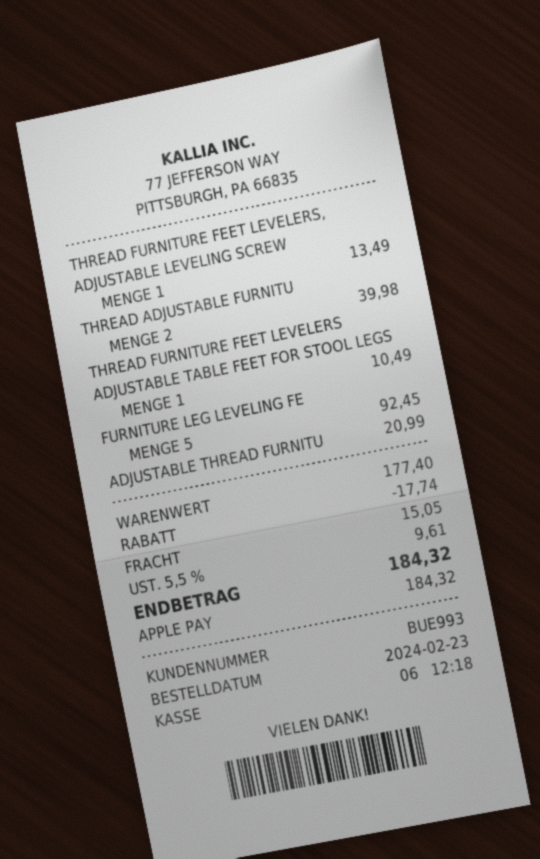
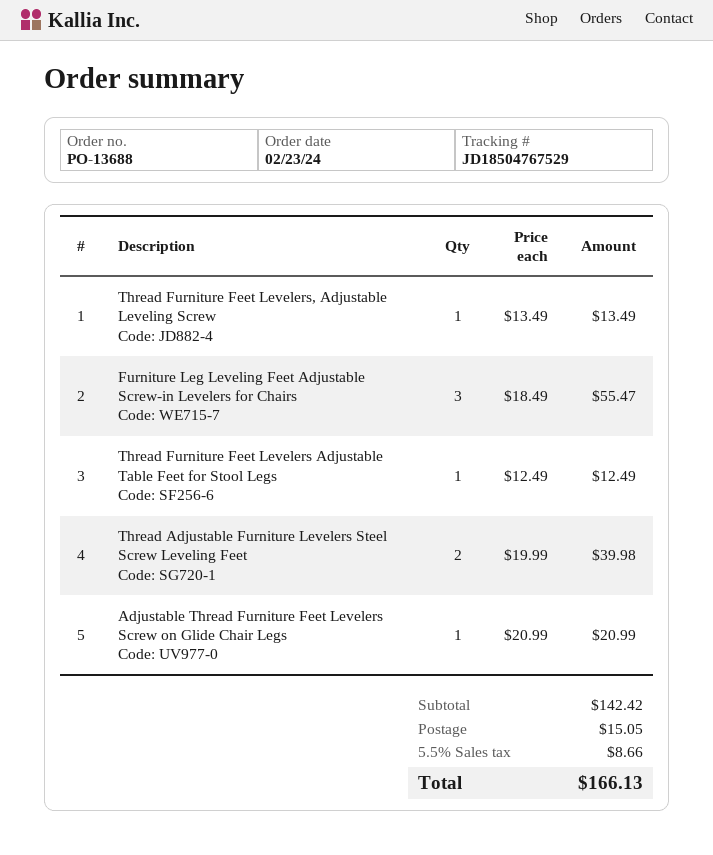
THREAD FURNITURE FEET LEVELERS ADJUSTABLE TABLE FEET FOR STOOL LEGS: 1 for 10.49 -> 1 for 12.49
FURNITURE LEG LEVELING FE: 5 for 92.45 -> 3 for 55.47
subtotal: 177.40 -> 142.42
discount: 17.74 -> none
tax: 5.5% = 9.61 -> 5.5% = 8.66
total: 184.32 -> 166.13

